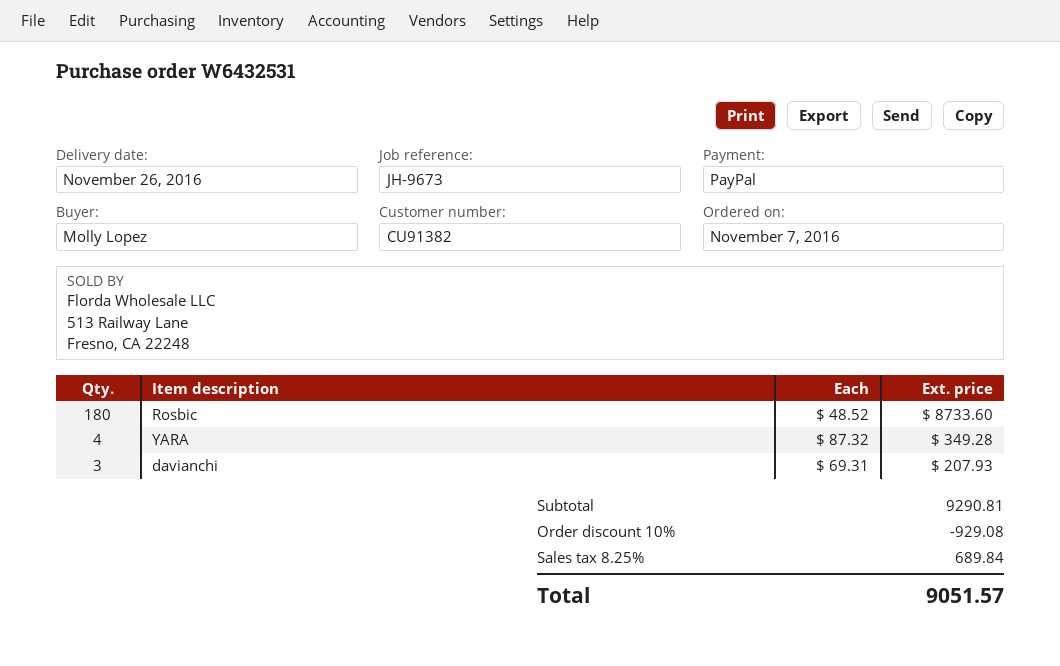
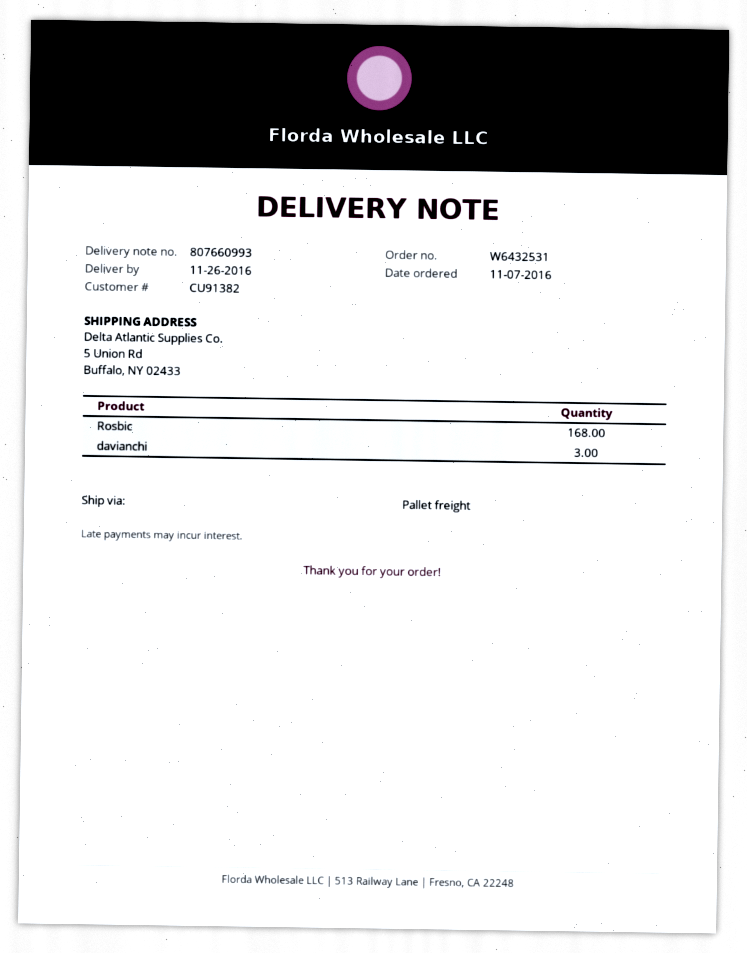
Rosbic: 180 -> 168
YARA: 4 -> none

